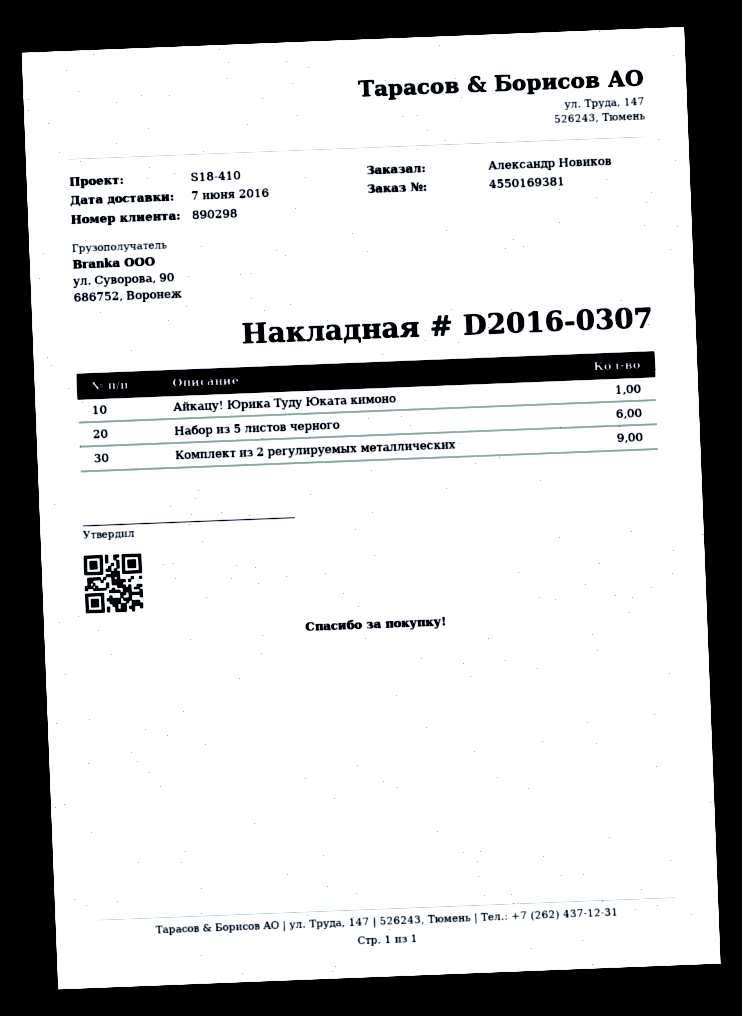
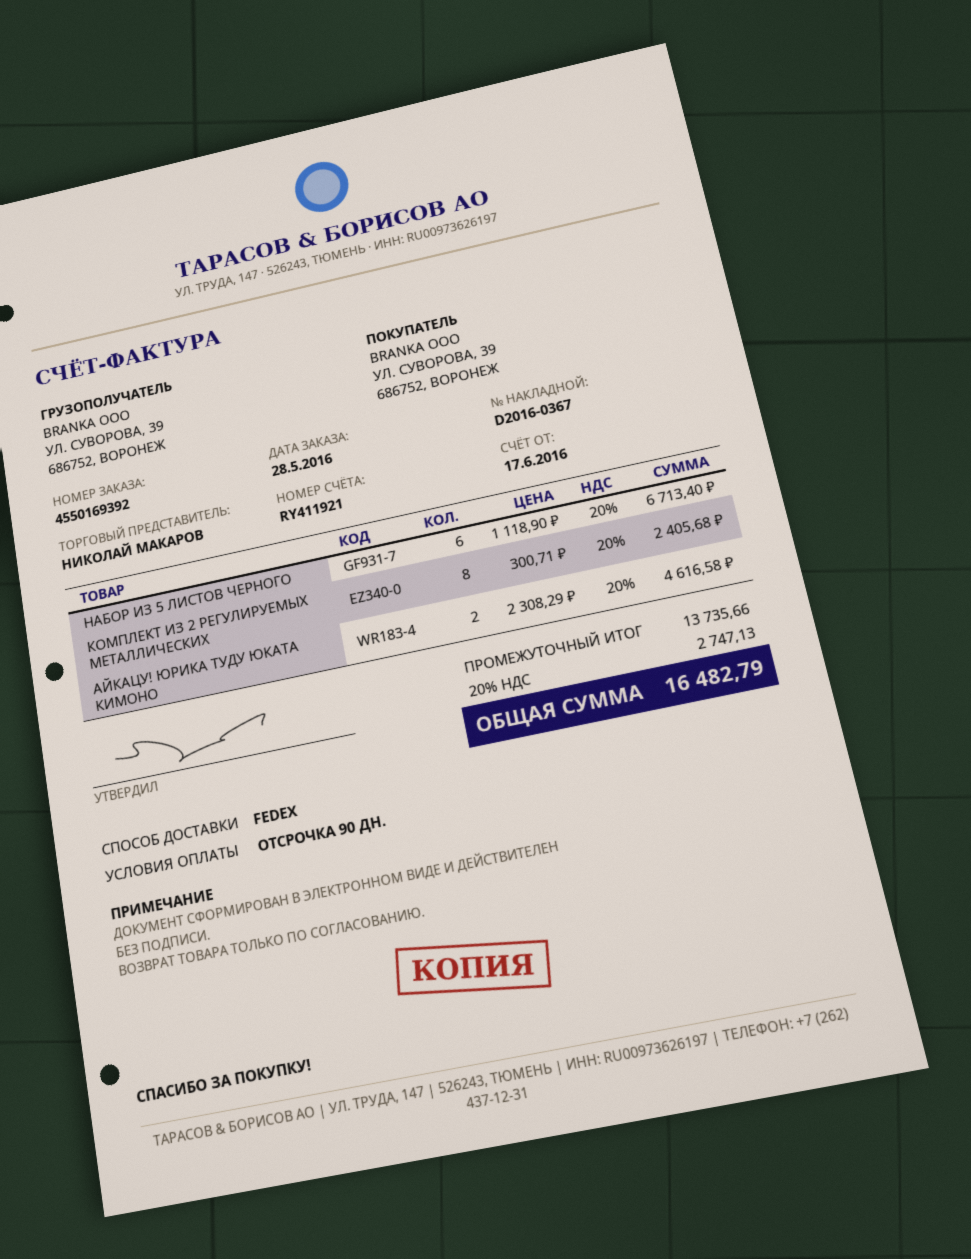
order number: 4550169381 -> 4550169392
delivery note number: D2016-0307 -> D2016-0367
ship to: ул. Суворова, 90, 686752, Воронеж -> УЛ. СУВОРОВА, 39, 686752, ВОРОНЕЖ
Айкацу! Юрика Туду Юката кимоно: 1 -> 2
Комплект из 2 регулируемых металлических: 9 -> 8

